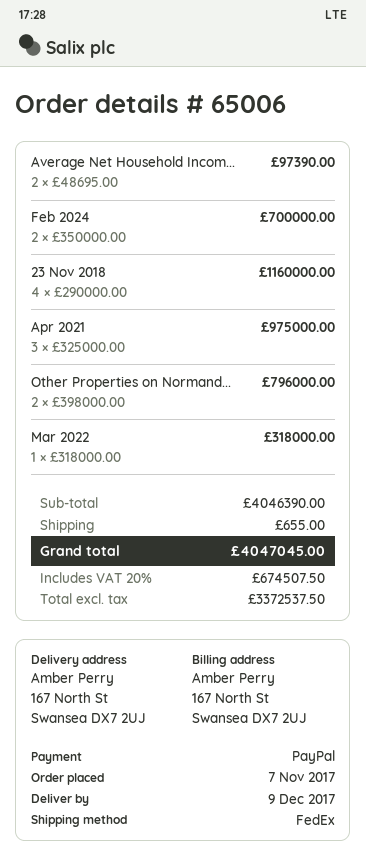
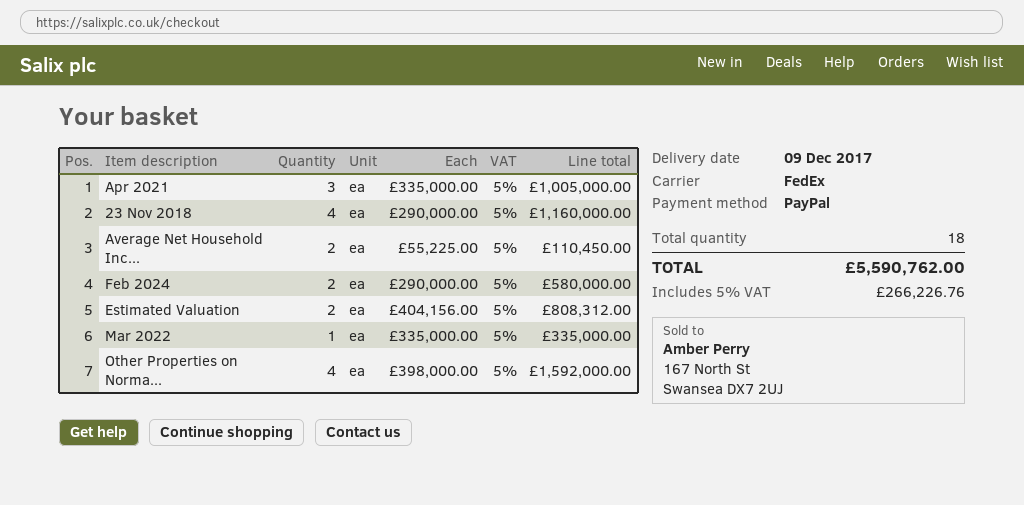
Average Net Household Incom...: 2 x 48695.00 = 97390.00 -> 2 x 55225.00 = 110450.00
Feb 2024: 2 x 350000.00 = 700000.00 -> 2 x 290000.00 = 580000.00
Apr 2021: 3 x 325000.00 = 975000.00 -> 3 x 335000.00 = 1005000.00
Other Properties on Normand...: 2 x 398000.00 = 796000.00 -> 4 x 398000.00 = 1592000.00
Mar 2022: 1 x 318000.00 = 318000.00 -> 1 x 335000.00 = 335000.00
Estimated Valuation: none -> 2 x 404156.00 = 808312.00
shipping: 655.00 -> none
tax: 20% = 674507.50 -> 5% = 266226.76
total: 4047045.00 -> 5590762.00

